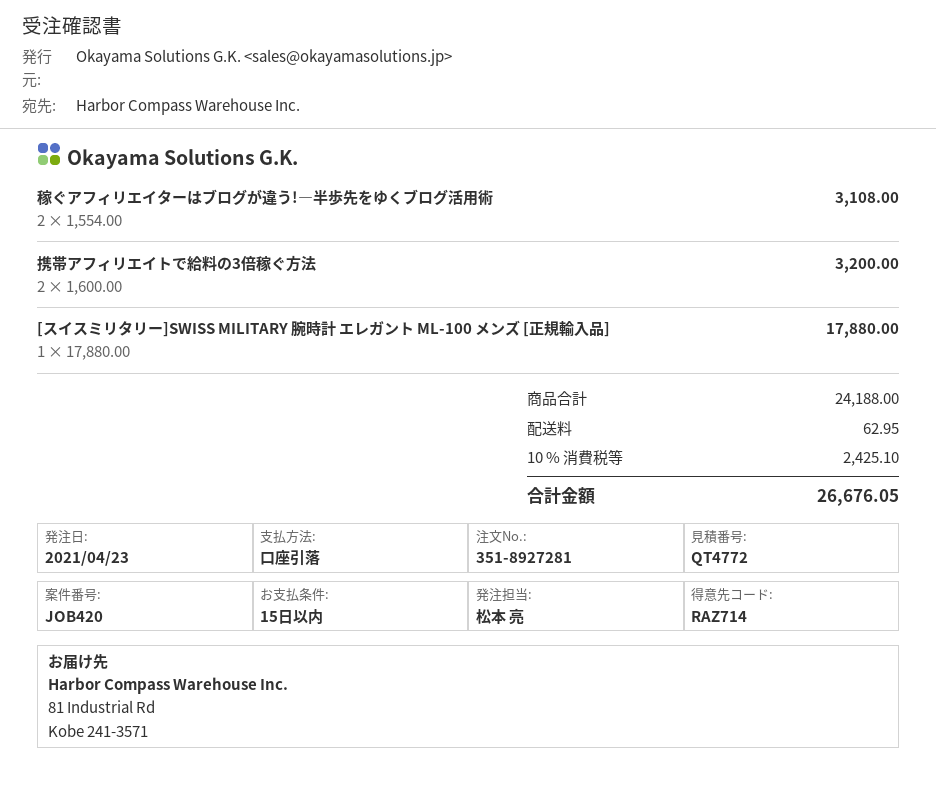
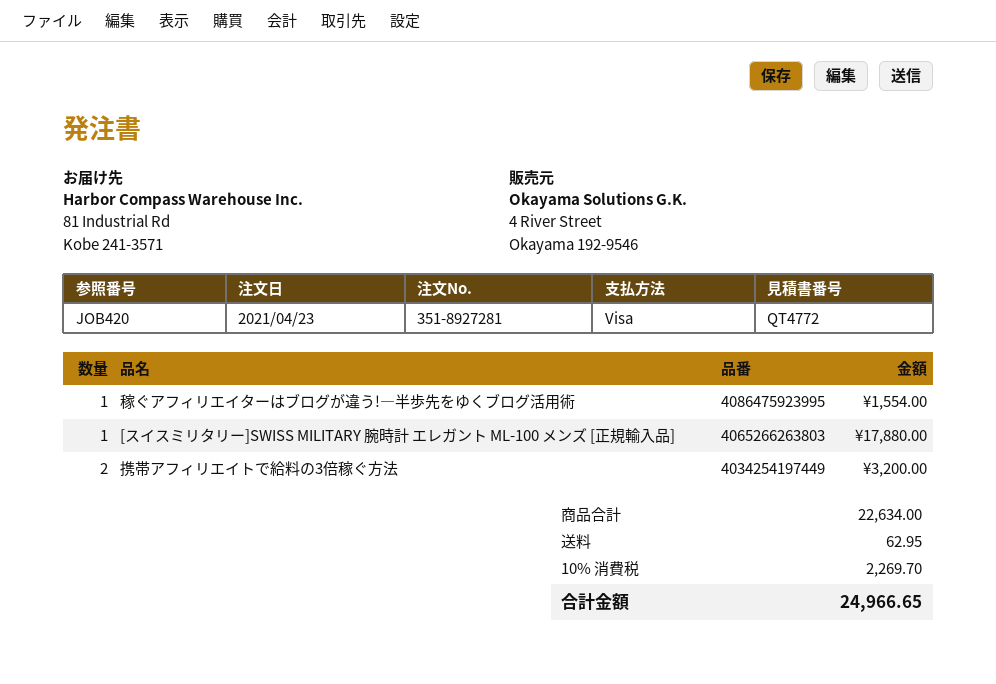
payment method: direct debit -> Visa
稼ぐアフィリエイターはブログが違う!―半歩先をゆくブログ活用術: 2 for 3108.00 -> 1 for 1554.00
subtotal: 24188.00 -> 22634.00
tax: 10% = 2425.10 -> 10% = 2269.70
total: 26676.05 -> 24966.65

